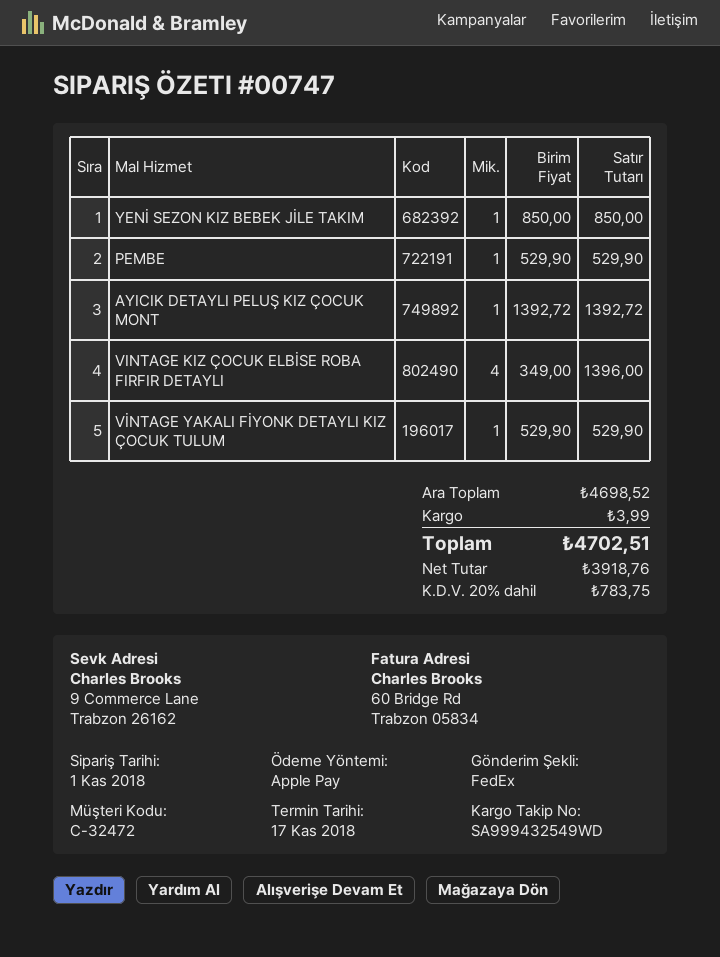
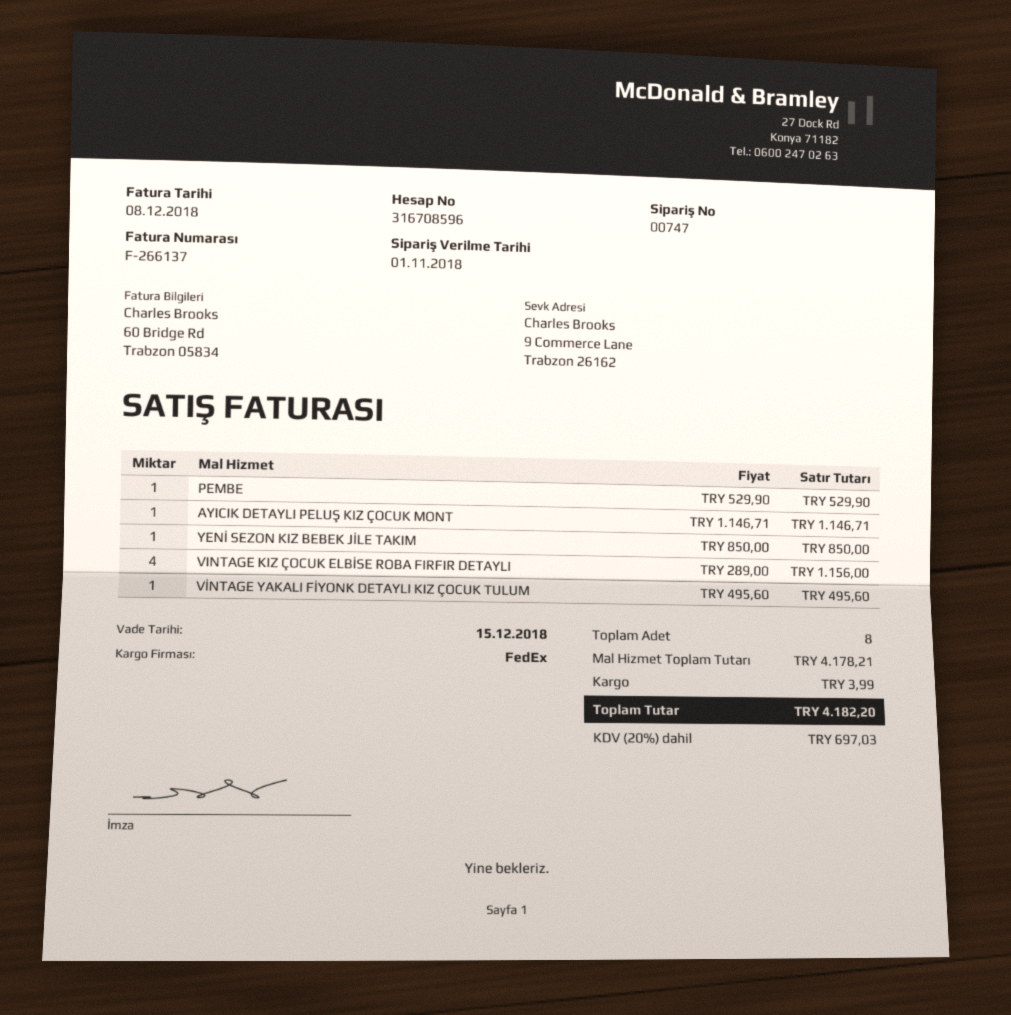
AYICIK DETAYLI PELUŞ KIZ ÇOCUK MONT: 1 x 1392.72 = 1392.72 -> 1 x 1146.71 = 1146.71
VINTAGE KIZ ÇOCUK ELBİSE ROBA FIRFIR DETAYLI: 4 x 349.00 = 1396.00 -> 4 x 289.00 = 1156.00
VİNTAGE YAKALI FİYONK DETAYLI KIZ ÇOCUK TULUM: 1 x 529.90 = 529.90 -> 1 x 495.60 = 495.60
subtotal: 4698.52 -> 4178.21
tax: 20% = 783.75 -> 20% = 697.03
total: 4702.51 -> 4182.20

